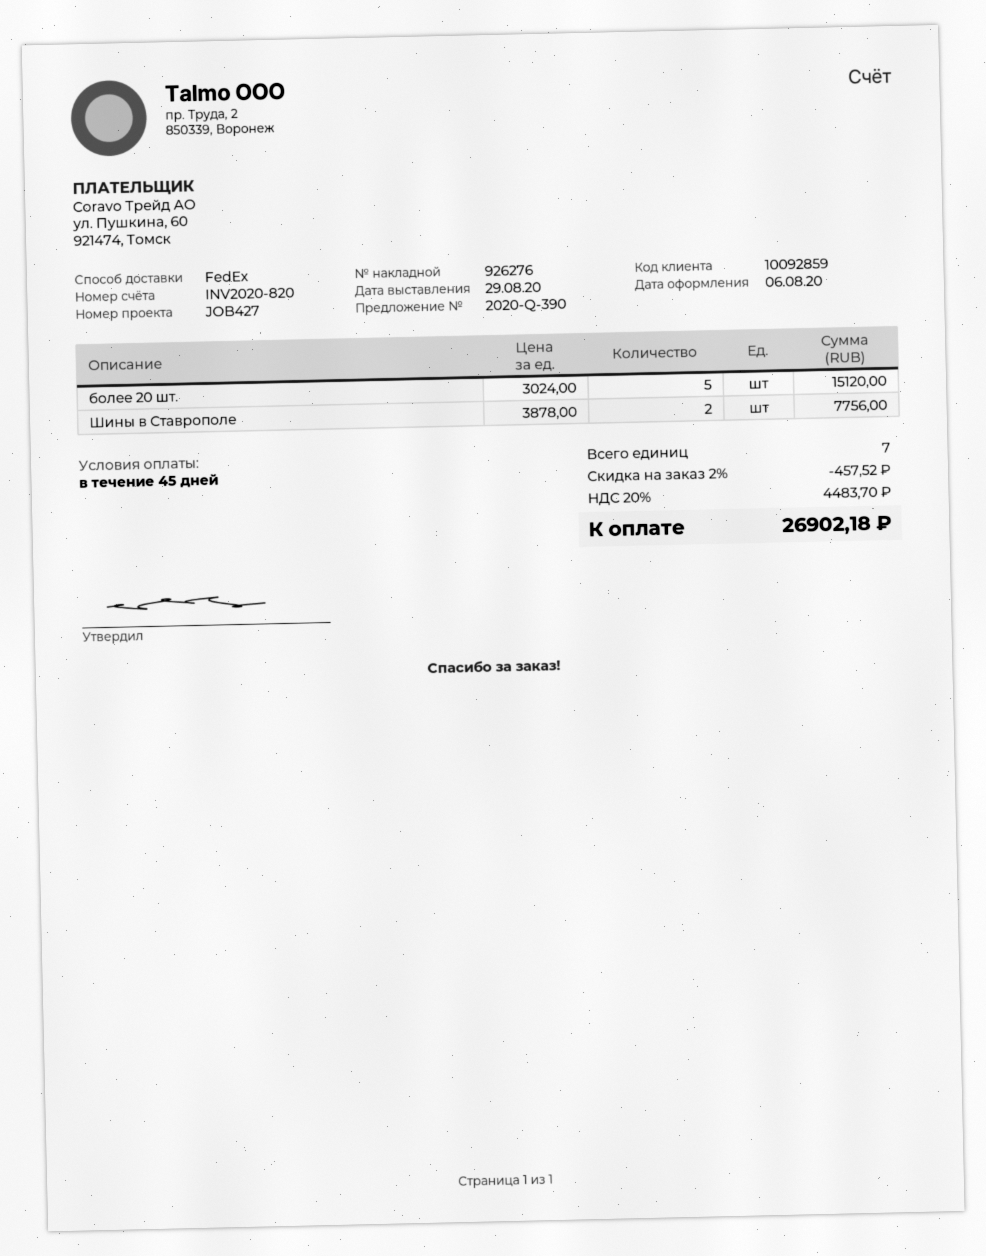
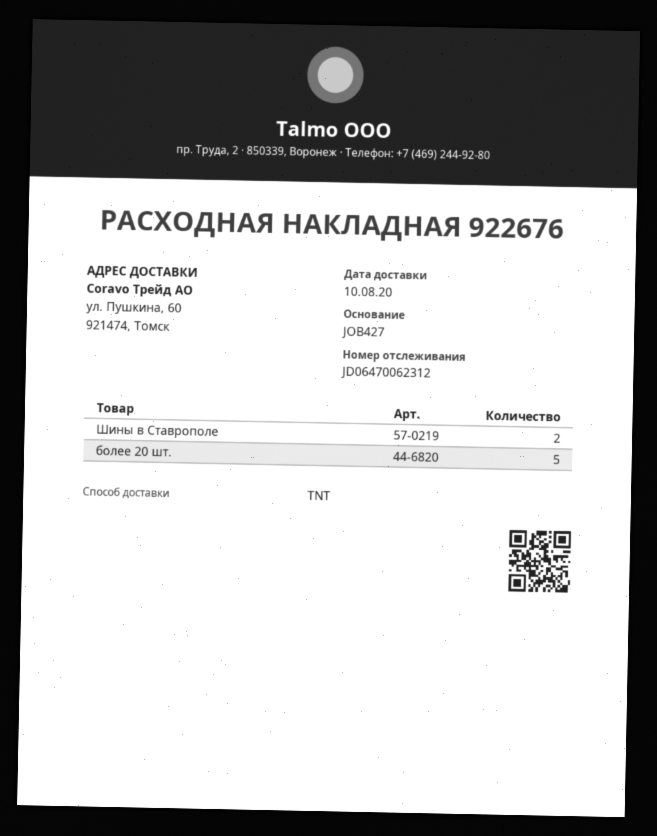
delivery note number: 926276 -> 922676
shipping method: FedEx -> TNT

